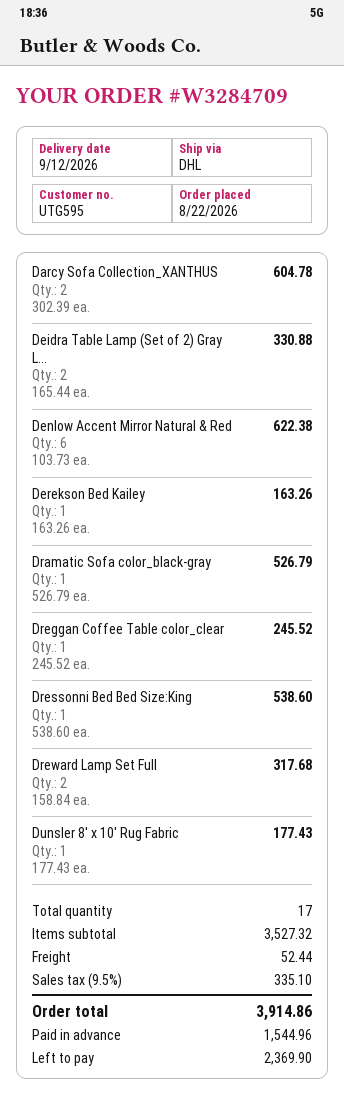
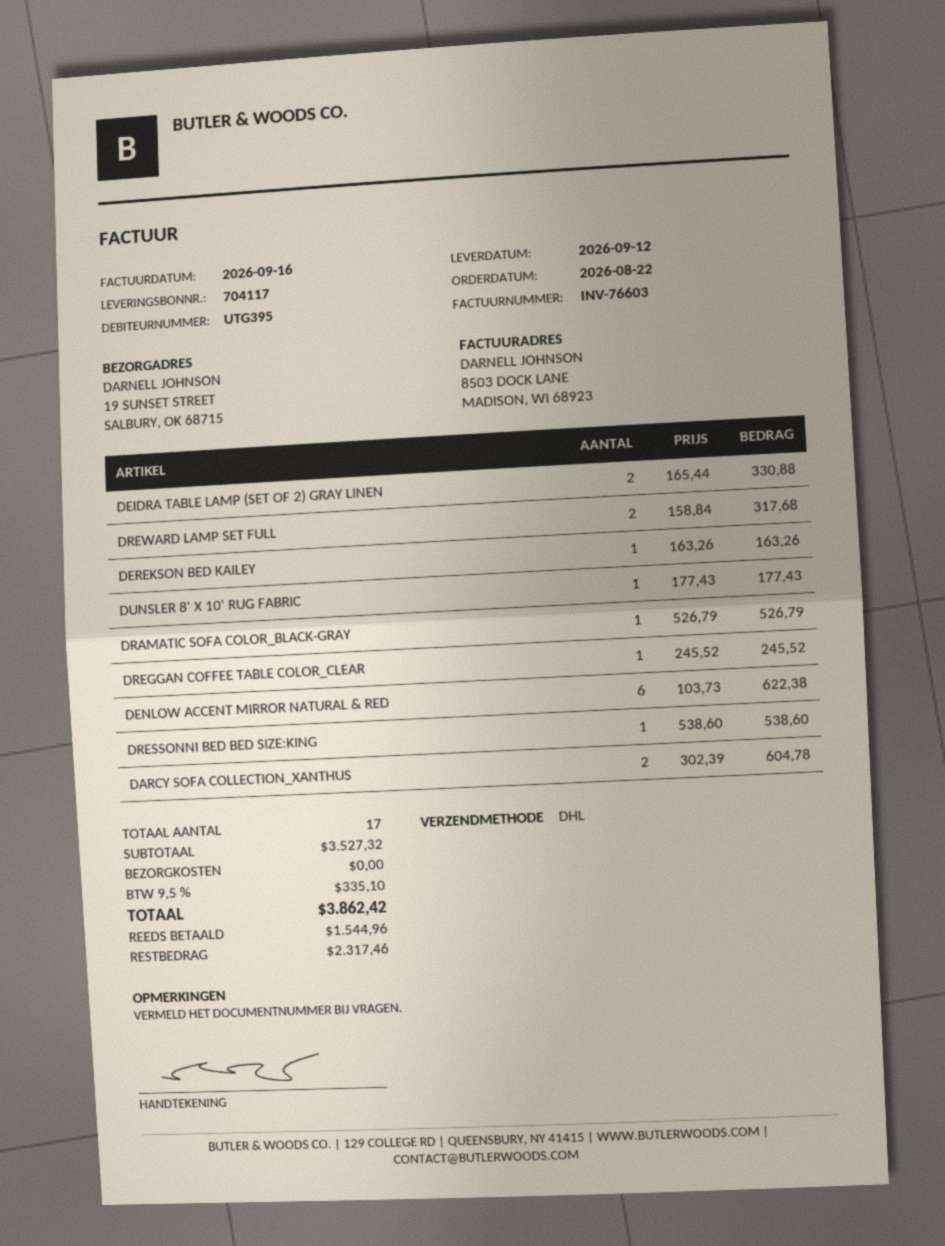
customer number: UTG595 -> UTG395
shipping: 52.44 -> 0.00
total: 3914.86 -> 3862.42
balance: 2369.90 -> 2317.46

